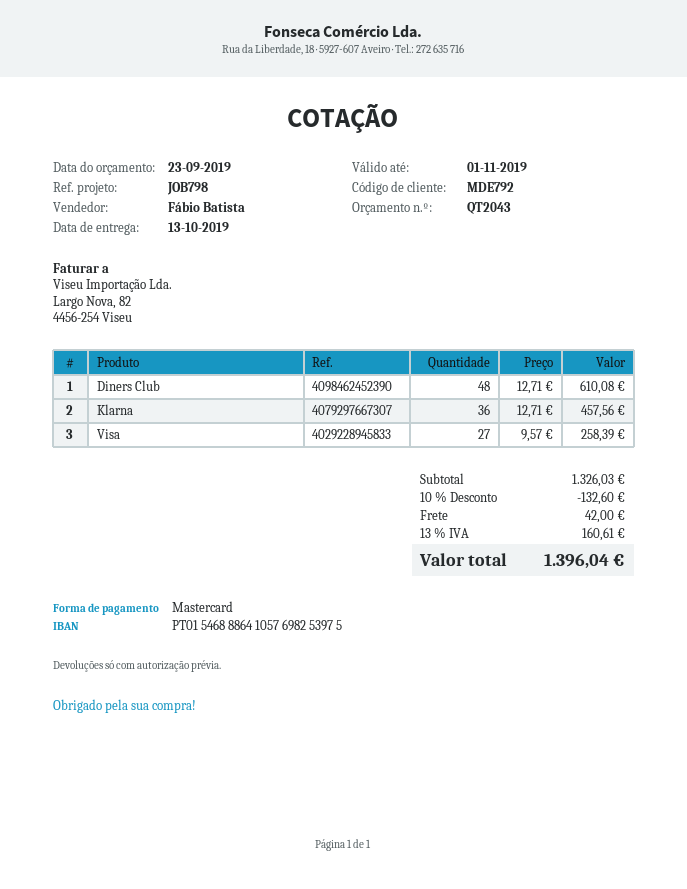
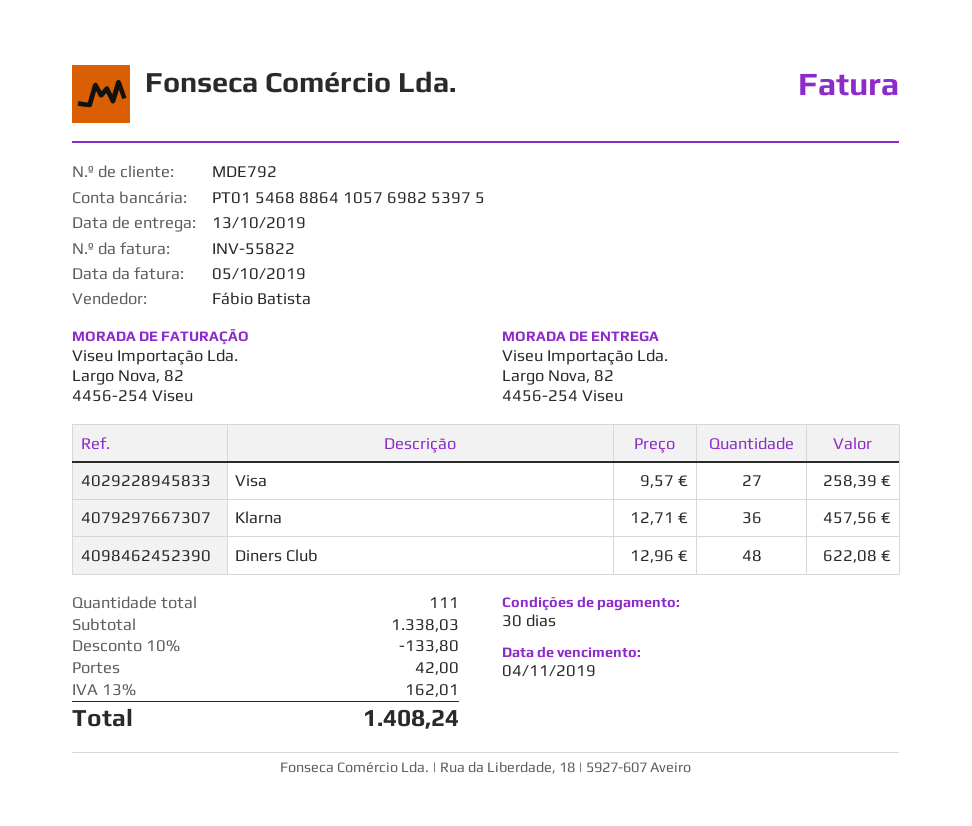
Diners Club: 48 x 12.71 = 610.08 -> 48 x 12.96 = 622.08
subtotal: 1326.03 -> 1338.03
discount: 10% = 132.60 -> 10% = 133.80
tax: 13% = 160.61 -> 13% = 162.01
total: 1396.04 -> 1408.24

